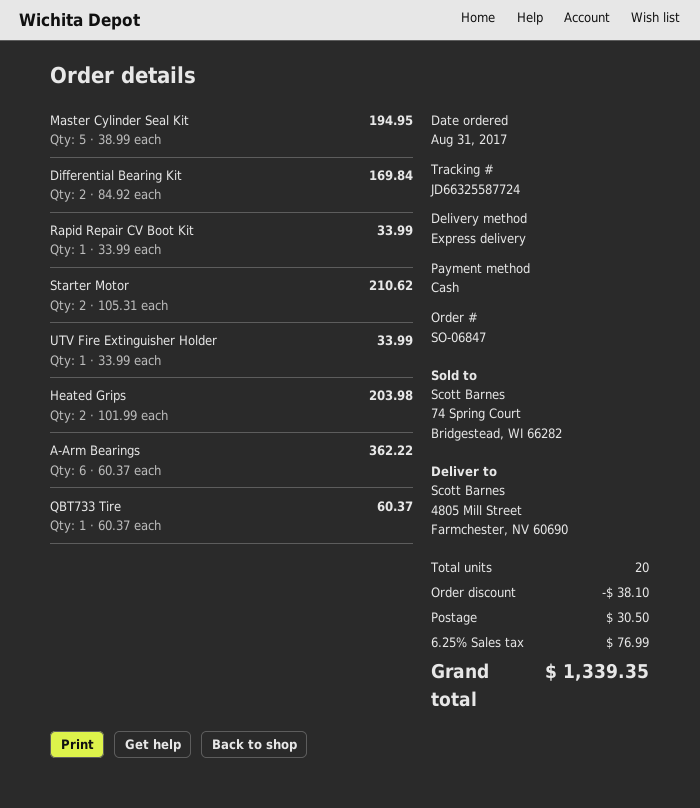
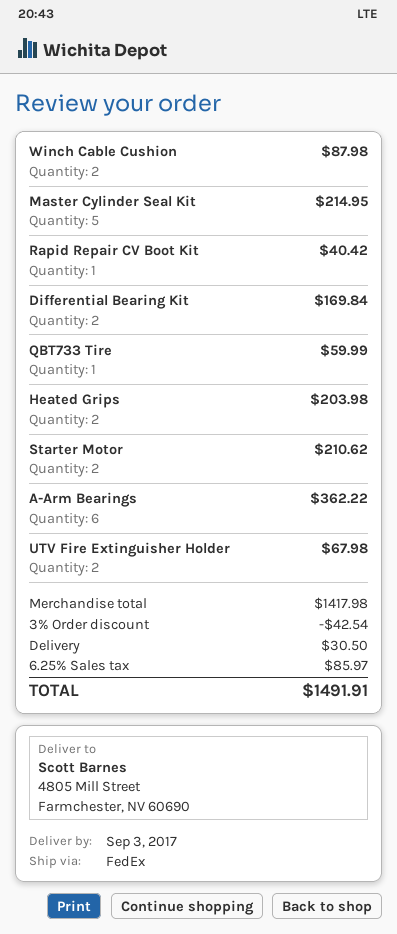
shipping method: express -> FedEx
Master Cylinder Seal Kit: 5 for 194.95 -> 5 for 214.95
Rapid Repair CV Boot Kit: 1 for 33.99 -> 1 for 40.42
UTV Fire Extinguisher Holder: 1 for 33.99 -> 2 for 67.98
QBT733 Tire: 1 for 60.37 -> 1 for 59.99
Winch Cable Cushion: none -> 2 for 87.98
discount: 38.10 -> 42.54
tax: 6.25% = 76.99 -> 6.25% = 85.97
total: 1339.35 -> 1491.91

